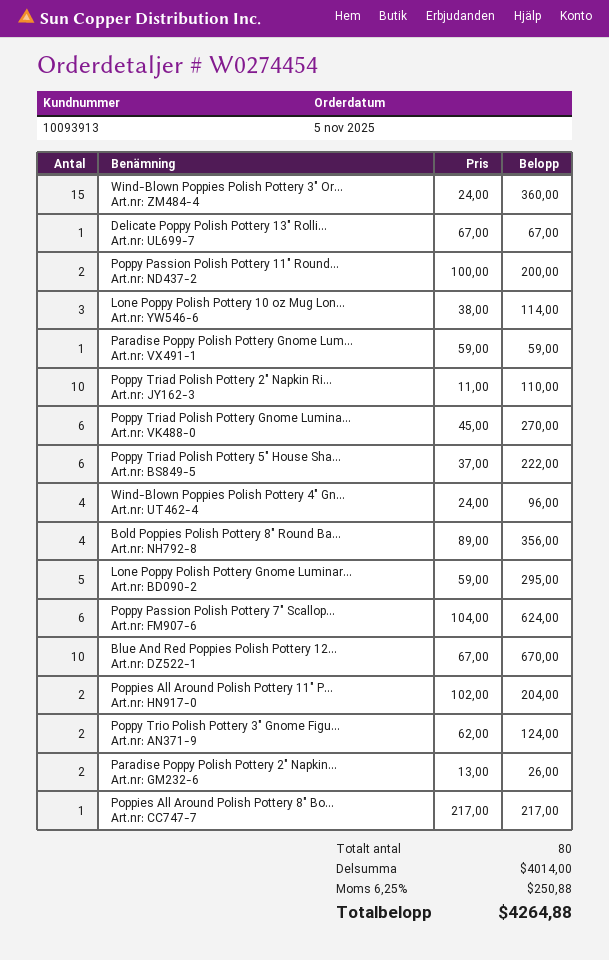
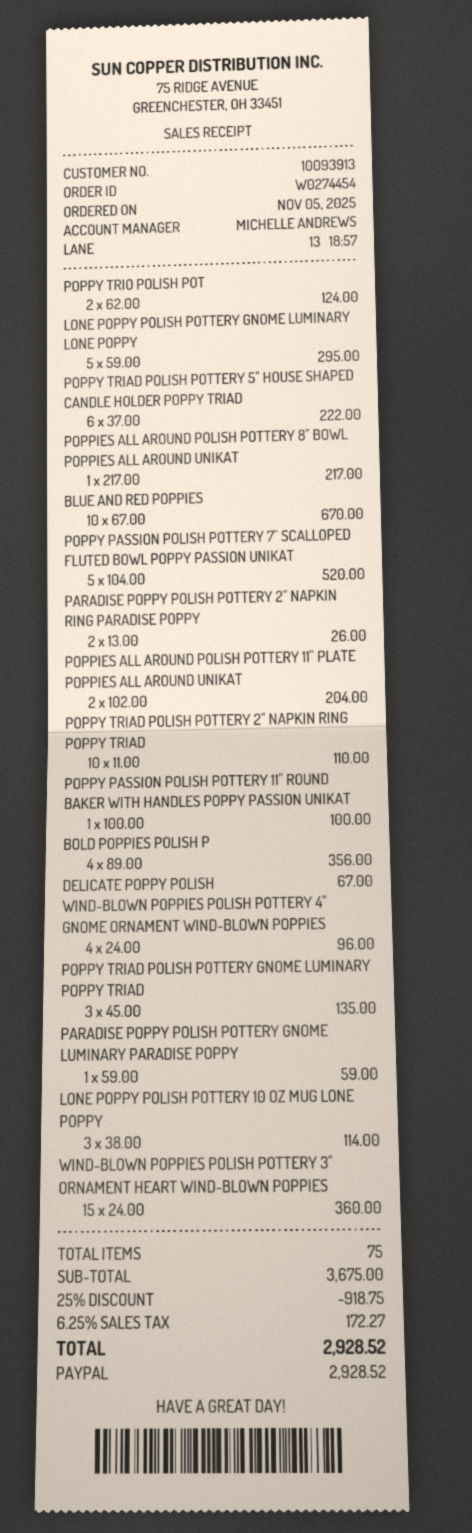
Poppy Passion Polish Pottery 11" Round...: 2 x 100.00 = 200.00 -> 1 x 100.00 = 100.00
Poppy Triad Polish Pottery Gnome Lumina...: 6 x 45.00 = 270.00 -> 3 x 45.00 = 135.00
Poppy Passion Polish Pottery 7" Scallop...: 6 x 104.00 = 624.00 -> 5 x 104.00 = 520.00
total quantity: 80 -> 75
subtotal: 4014.00 -> 3675.00
discount: none -> 25% = 918.75
tax: 6.25% = 250.88 -> 6.25% = 172.27
total: 4264.88 -> 2928.52

